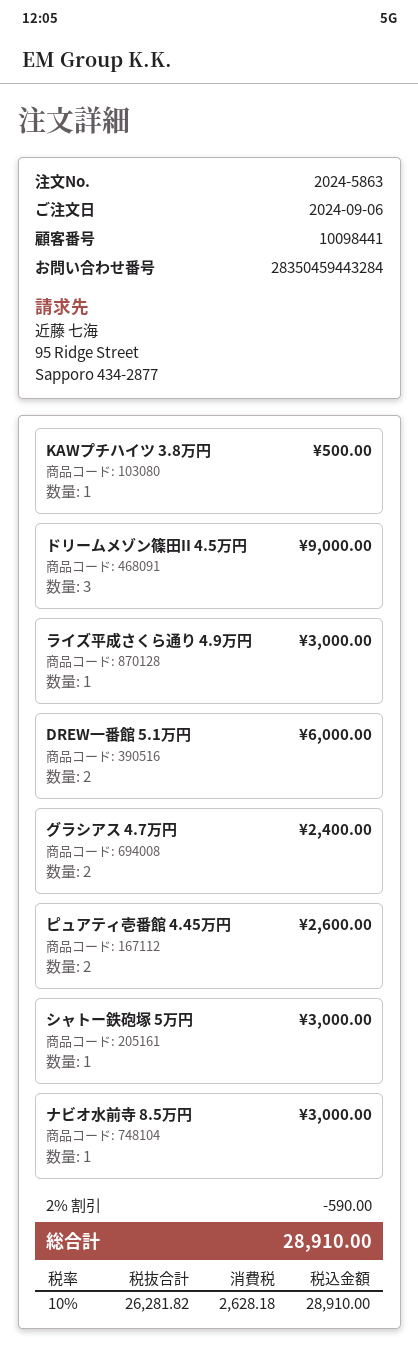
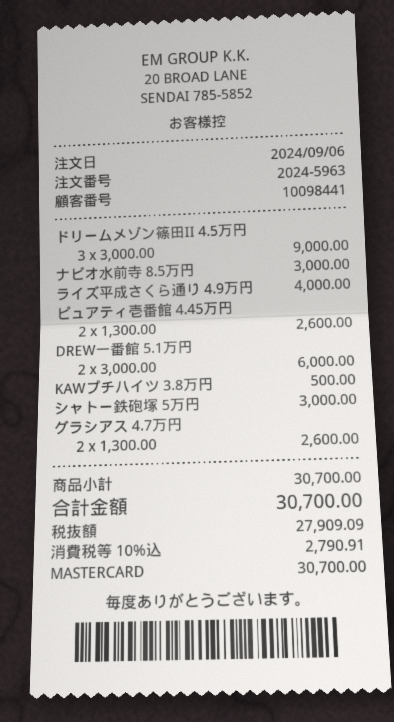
order number: 2024-5863 -> 2024-5963
ライズ平成さくら通り 4.9万円: 1 for 3000.00 -> 1 for 4000.00
グラシアス 4.7万円: 2 for 2400.00 -> 2 for 2600.00
discount: 2% = 590.00 -> none
net: 26281.82 -> 27909.09
tax: 10% = 2628.18 -> 10% = 2790.91
total: 28910.00 -> 30700.00

